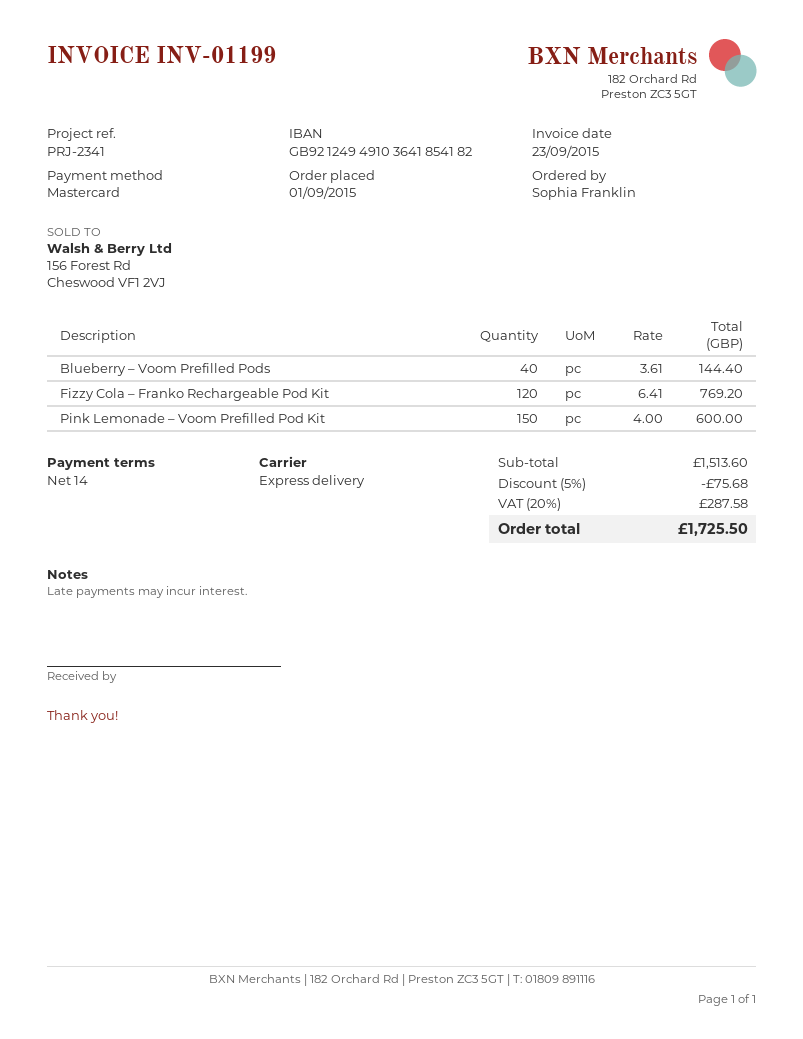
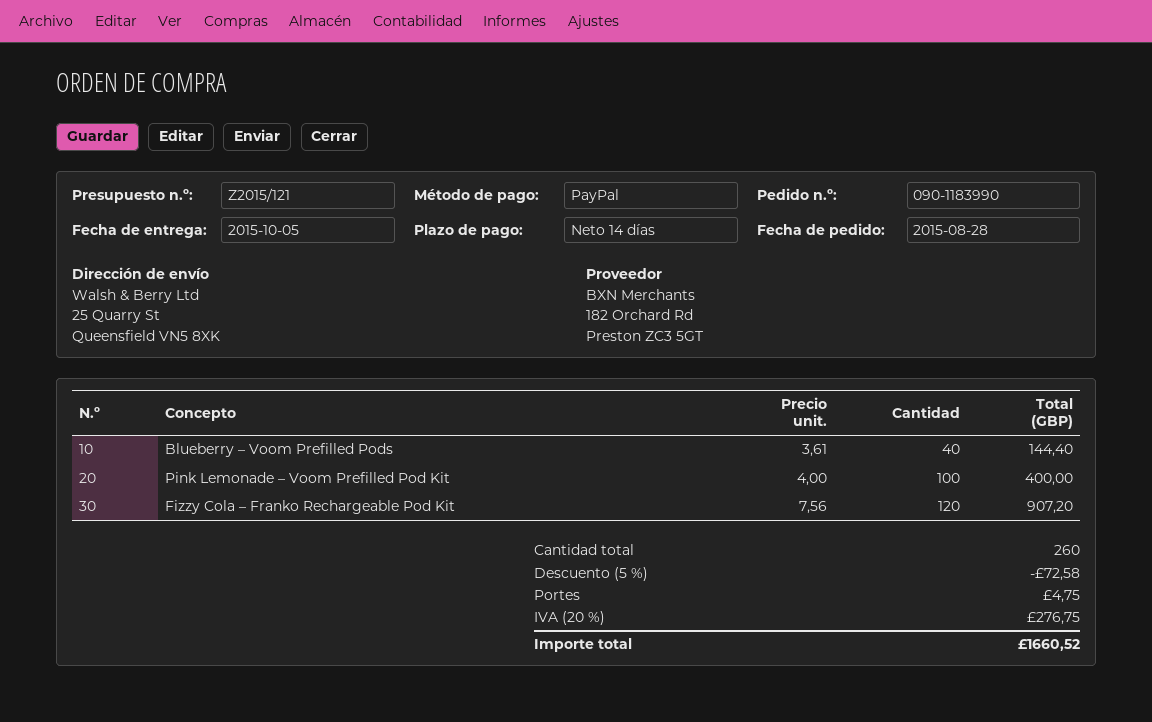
order date: 2015-09-01 -> 2015-08-28
payment method: Mastercard -> PayPal
Fizzy Cola – Franko Rechargeable Pod Kit: 120 x 6.41 = 769.20 -> 120 x 7.56 = 907.20
Pink Lemonade – Voom Prefilled Pod Kit: 150 x 4.00 = 600.00 -> 100 x 4.00 = 400.00
discount: 5% = 75.68 -> 5% = 72.58
shipping: none -> 4.75
tax: 20% = 287.58 -> 20% = 276.75
total: 1725.50 -> 1660.52

